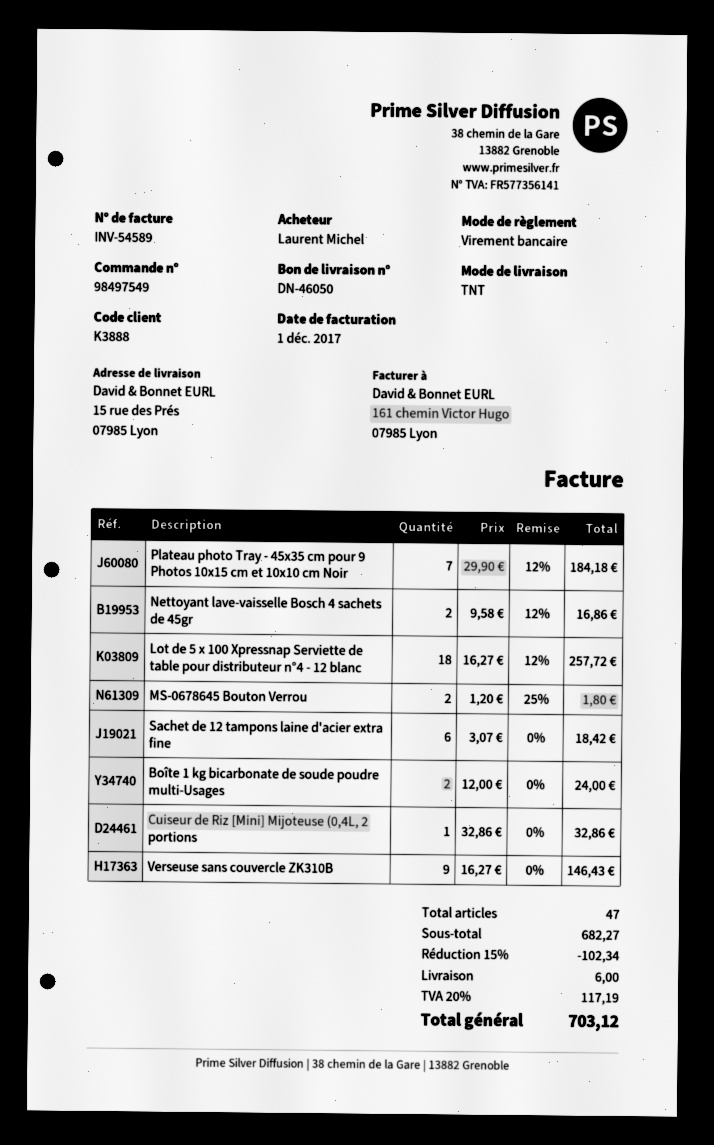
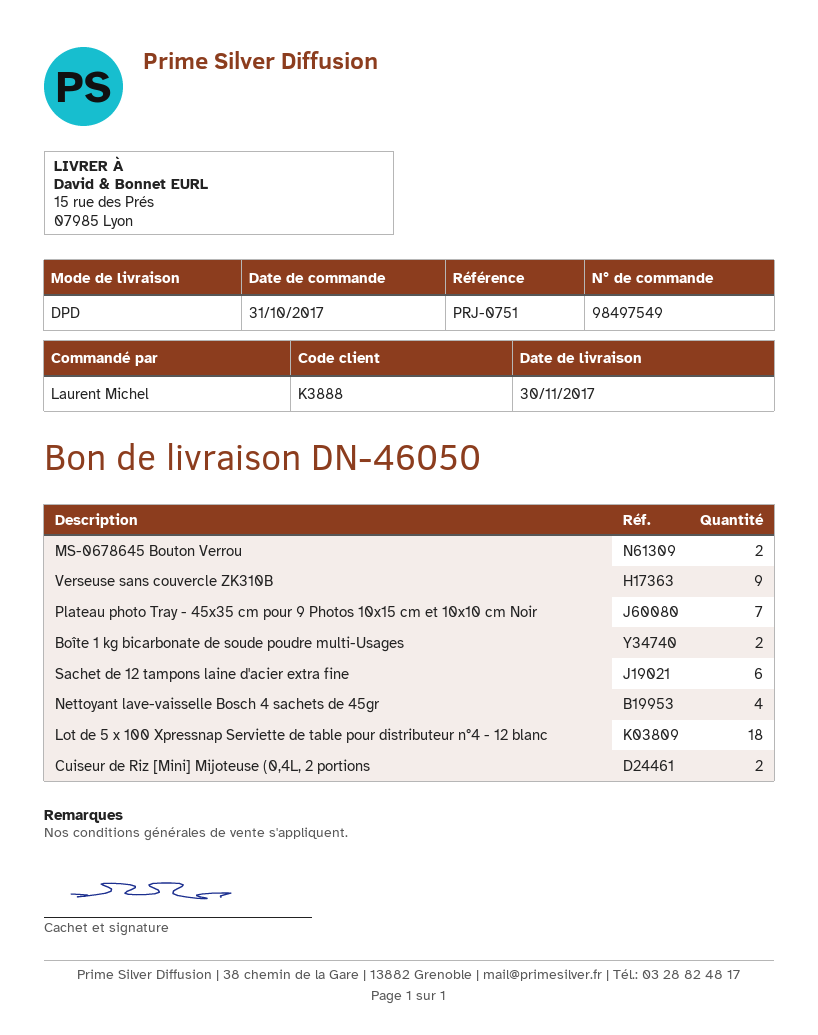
shipping method: TNT -> DPD
Nettoyant lave-vaisselle Bosch 4 sachets de 45gr: 2 -> 4
Cuiseur de Riz [Mini] Mijoteuse (0,4L, 2 portions: 1 -> 2

